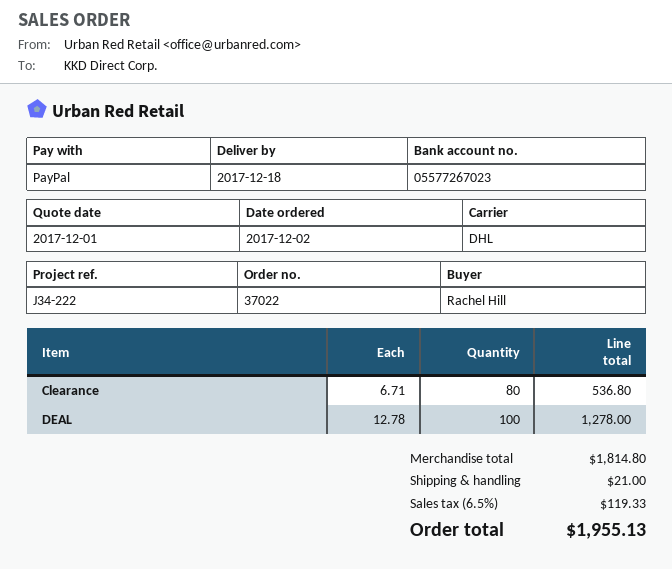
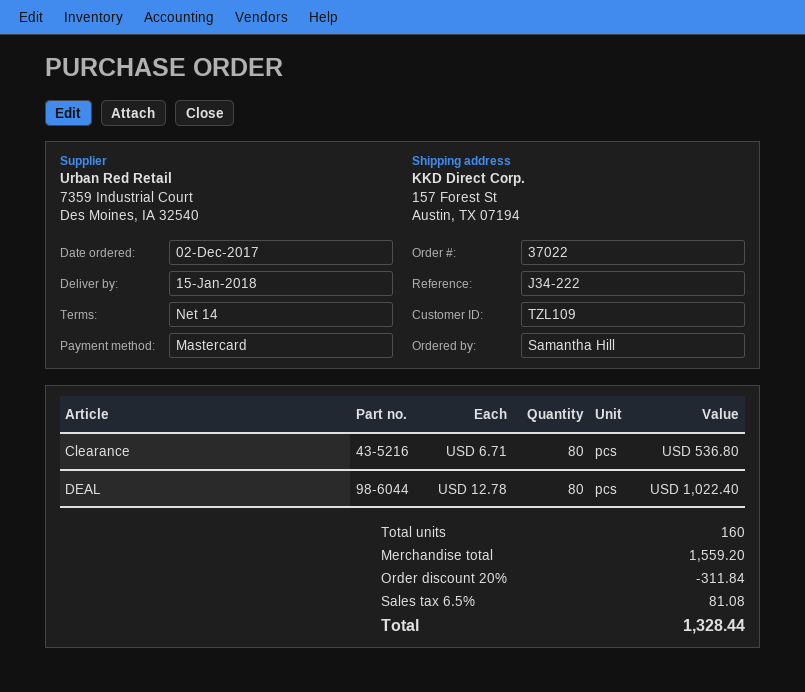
delivery date: 2017-12-18 -> 2018-01-15
ordered by: Rachel Hill -> Samantha Hill
payment method: PayPal -> Mastercard
DEAL: 100 x 12.78 = 1278.00 -> 80 x 12.78 = 1022.40
subtotal: 1814.80 -> 1559.20
discount: none -> 20% = 311.84
shipping: 21.00 -> none
tax: 6.5% = 119.33 -> 6.5% = 81.08
total: 1955.13 -> 1328.44

